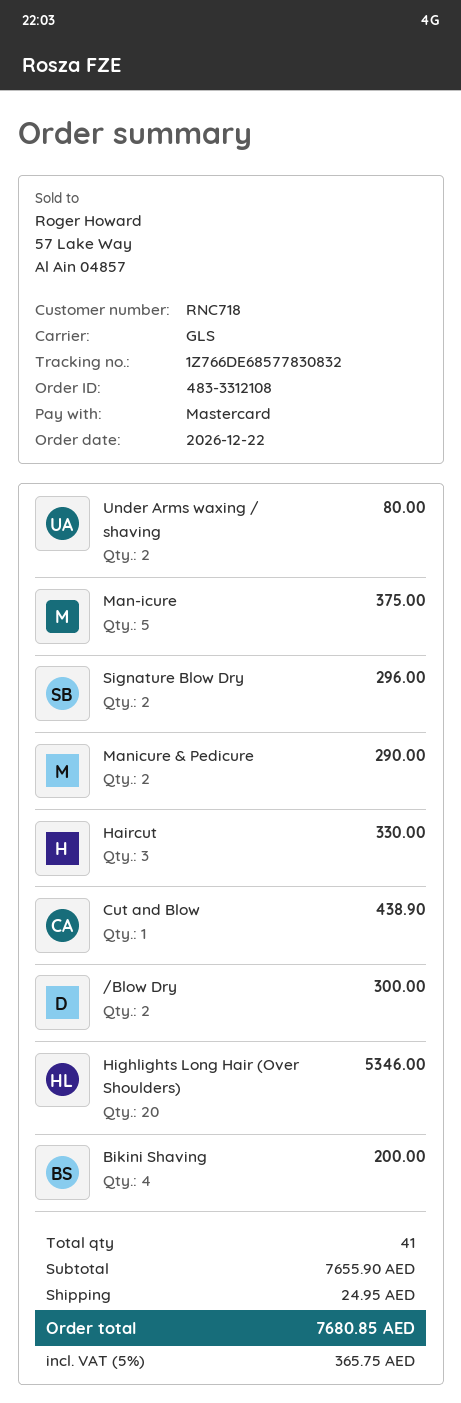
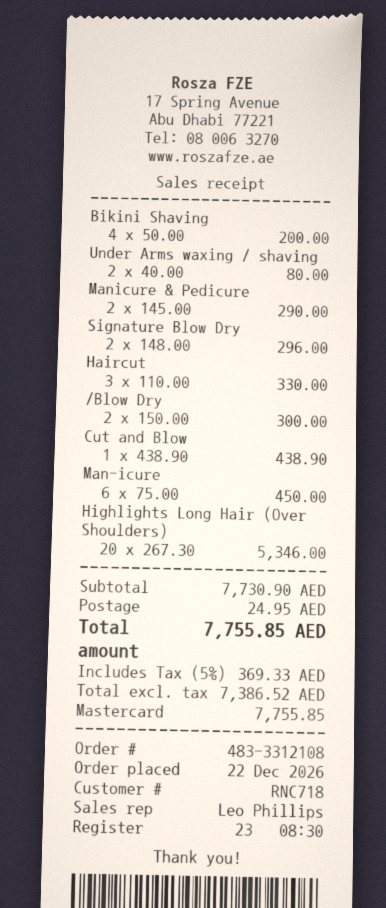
Man-icure: 5 for 375.00 -> 6 for 450.00
subtotal: 7655.90 -> 7730.90
tax: 5% = 365.75 -> 5% = 369.33
total: 7680.85 -> 7755.85

